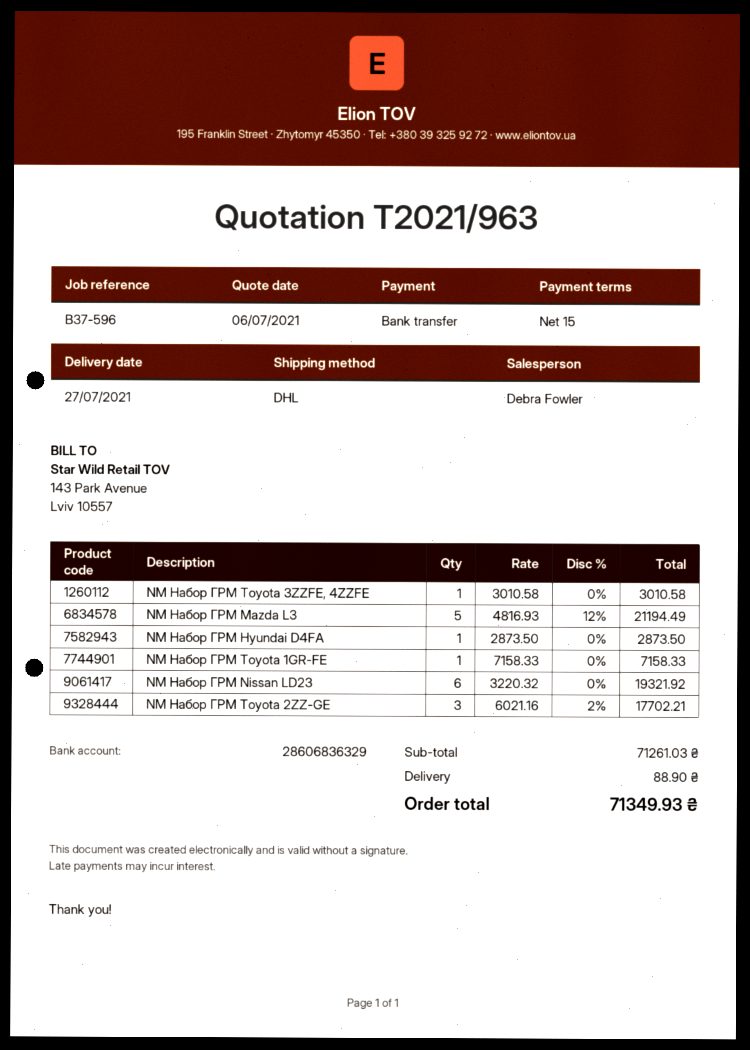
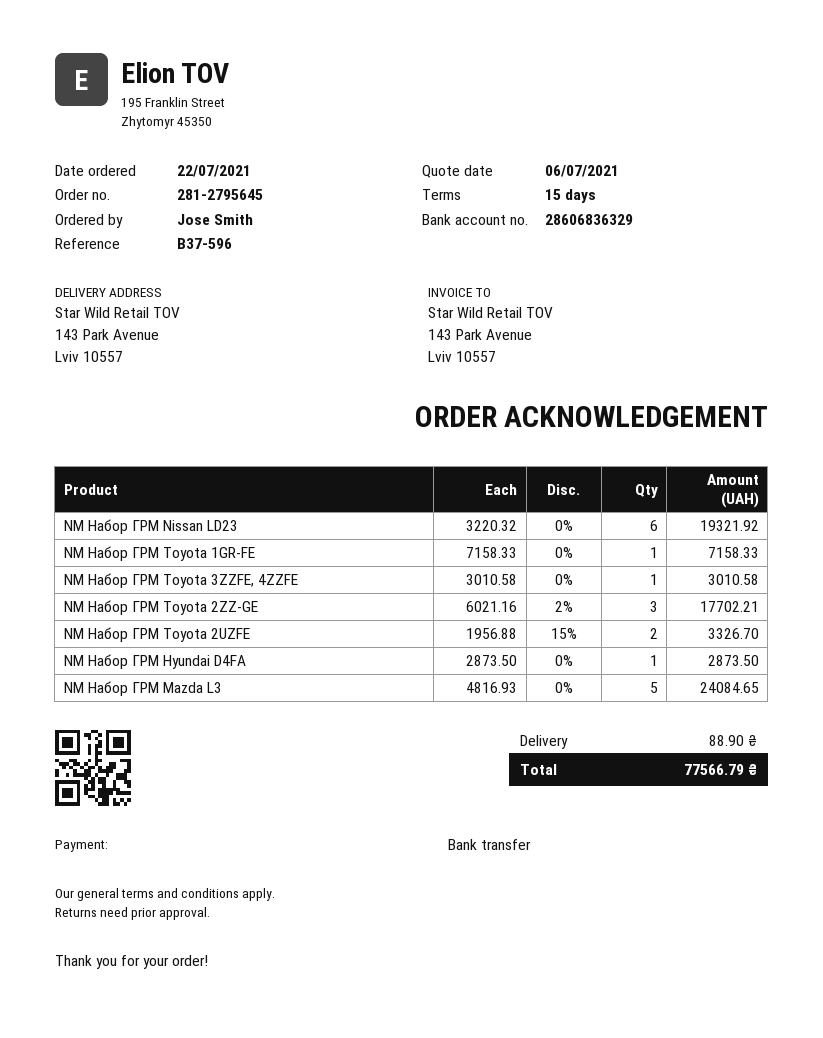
NM Набор ГРМ Mazda L3: 5 x 4816.93 - 12% = 21194.49 -> 5 x 4816.93 = 24084.65
NM Набор ГРМ Toyota 2UZFE: none -> 2 x 1956.88 - 15% = 3326.70
total: 71349.93 -> 77566.79

